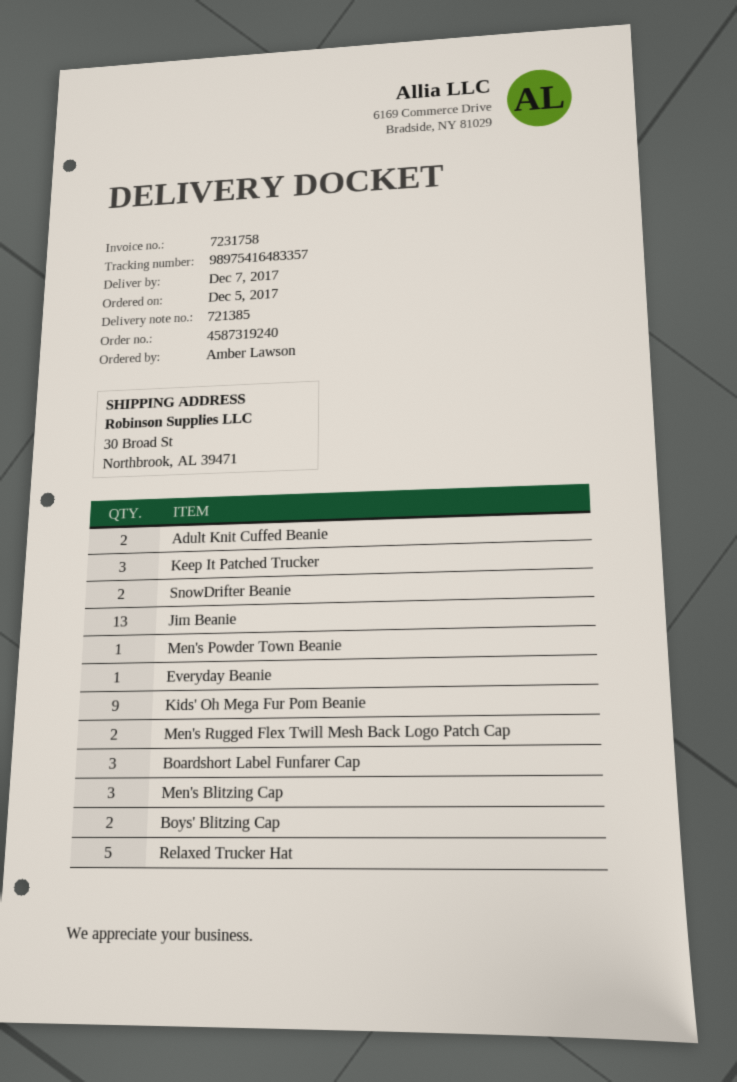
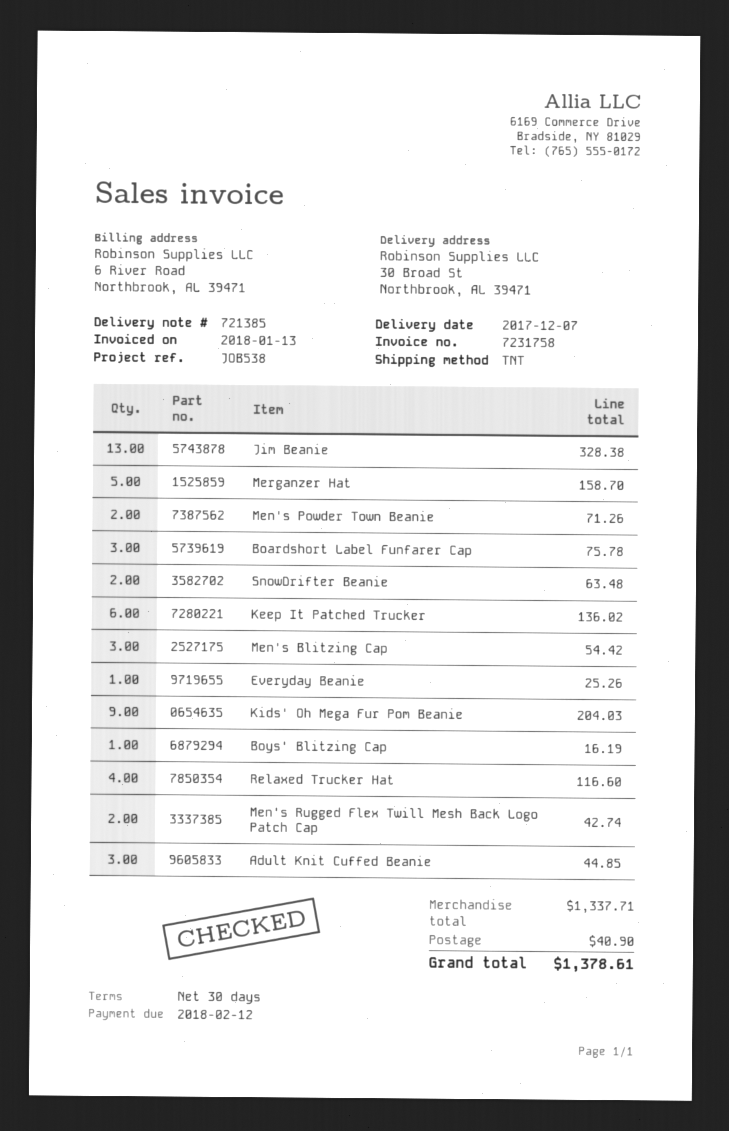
Adult Knit Cuffed Beanie: 2 -> 3
Keep It Patched Trucker: 3 -> 6
Men's Powder Town Beanie: 1 -> 2
Boys' Blitzing Cap: 2 -> 1
Relaxed Trucker Hat: 5 -> 4
Merganzer Hat: none -> 5

